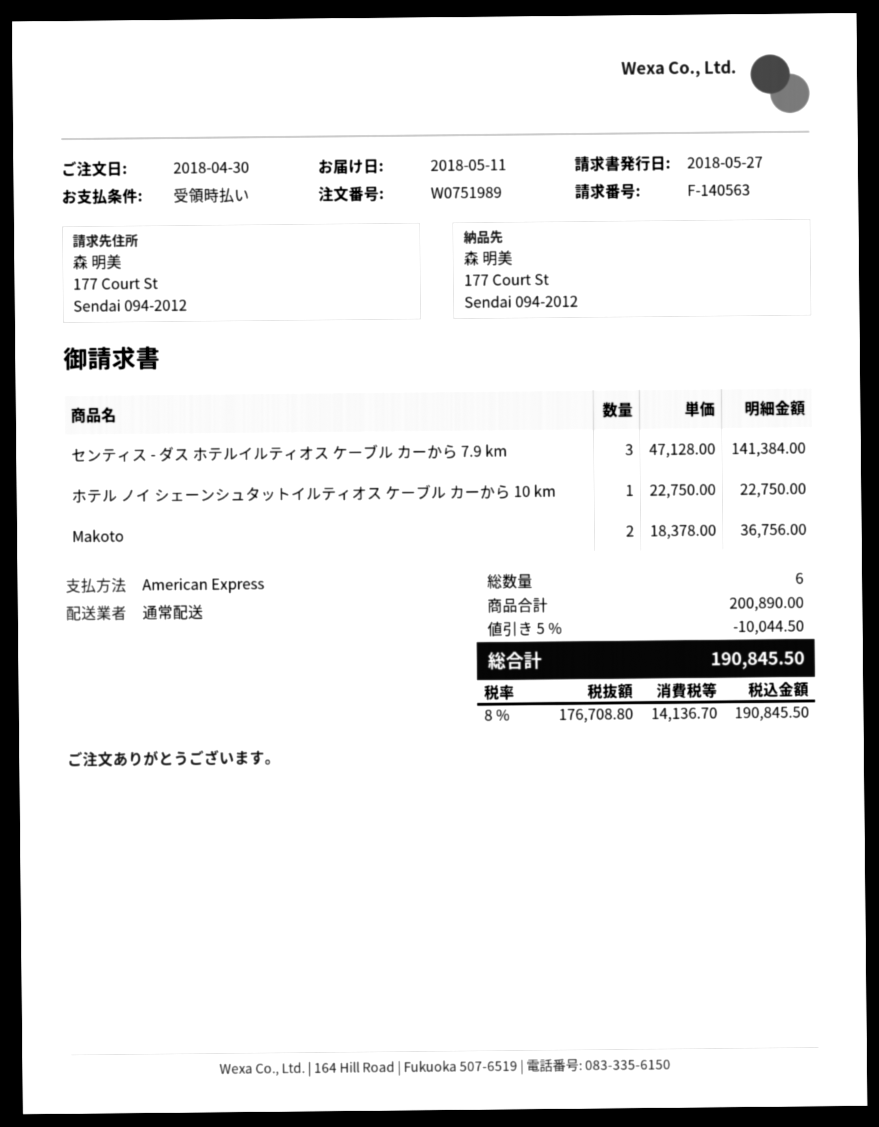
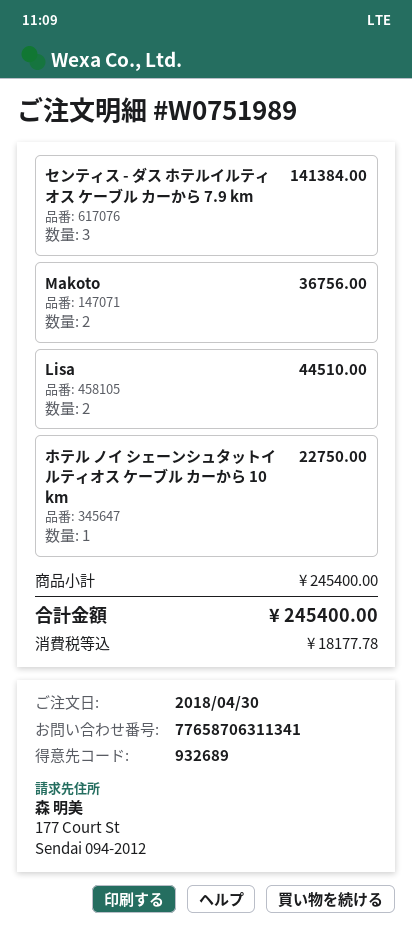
Lisa: none -> 2 for 44510.00
subtotal: 200890.00 -> 245400.00
discount: 5% = 10044.50 -> none
tax: 14136.70 -> 18177.78
total: 190845.50 -> 245400.00

